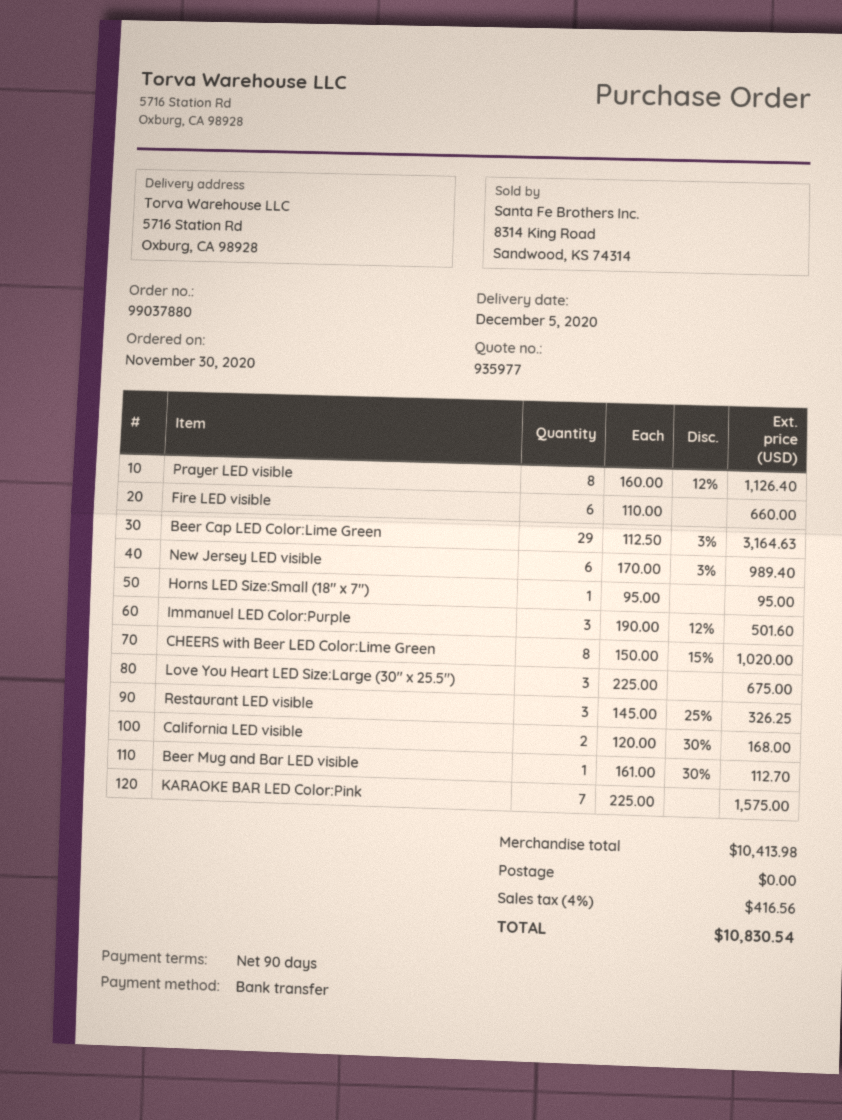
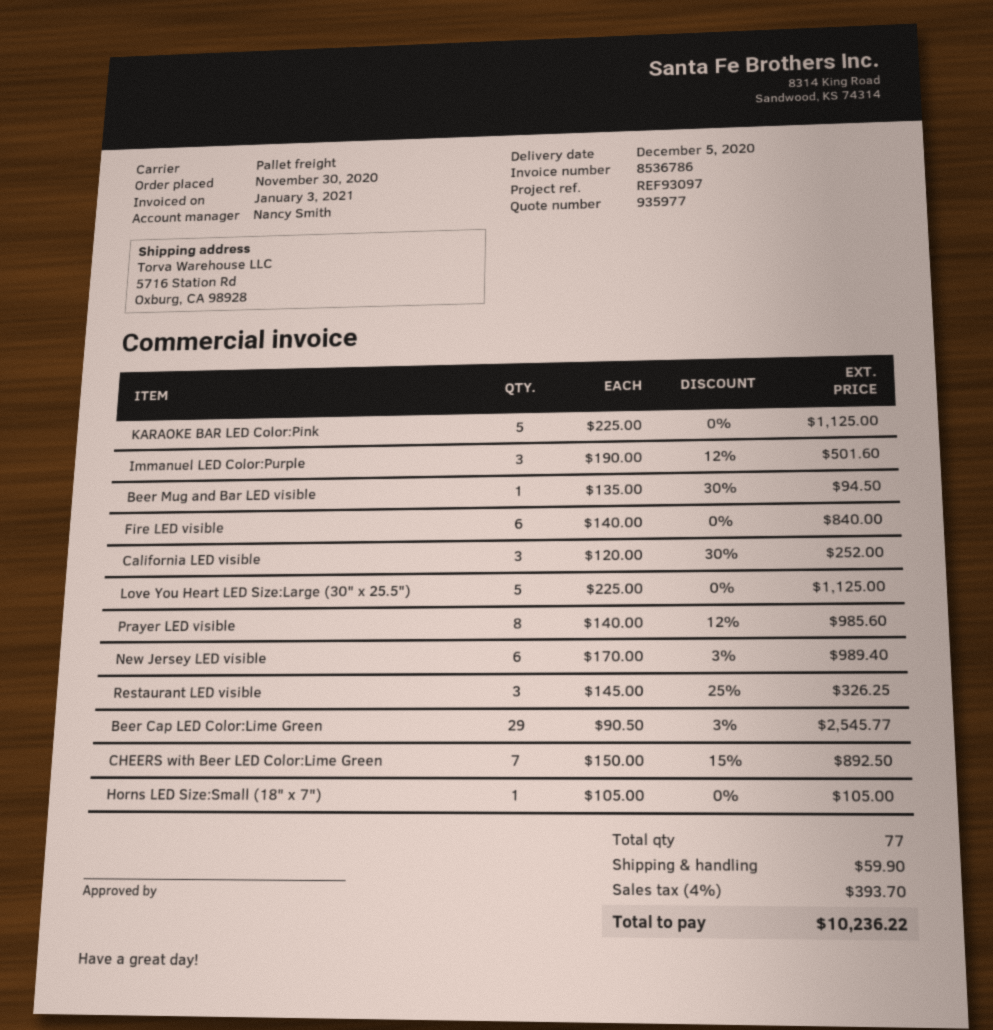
Prayer LED visible: 8 x 160.00 - 12% = 1126.40 -> 8 x 140.00 - 12% = 985.60
Fire LED visible: 6 x 110.00 = 660.00 -> 6 x 140.00 = 840.00
Beer Cap LED Color:Lime Green: 29 x 112.50 - 3% = 3164.63 -> 29 x 90.50 - 3% = 2545.77
Horns LED Size:Small (18" x 7"): 1 x 95.00 = 95.00 -> 1 x 105.00 = 105.00
CHEERS with Beer LED Color:Lime Green: 8 x 150.00 - 15% = 1020.00 -> 7 x 150.00 - 15% = 892.50
Love You Heart LED Size:Large (30" x 25.5"): 3 x 225.00 = 675.00 -> 5 x 225.00 = 1125.00
California LED visible: 2 x 120.00 - 30% = 168.00 -> 3 x 120.00 - 30% = 252.00
Beer Mug and Bar LED visible: 1 x 161.00 - 30% = 112.70 -> 1 x 135.00 - 30% = 94.50
KARAOKE BAR LED Color:Pink: 7 x 225.00 = 1575.00 -> 5 x 225.00 = 1125.00
shipping: 0.00 -> 59.90
tax: 4% = 416.56 -> 4% = 393.70
total: 10830.54 -> 10236.22

